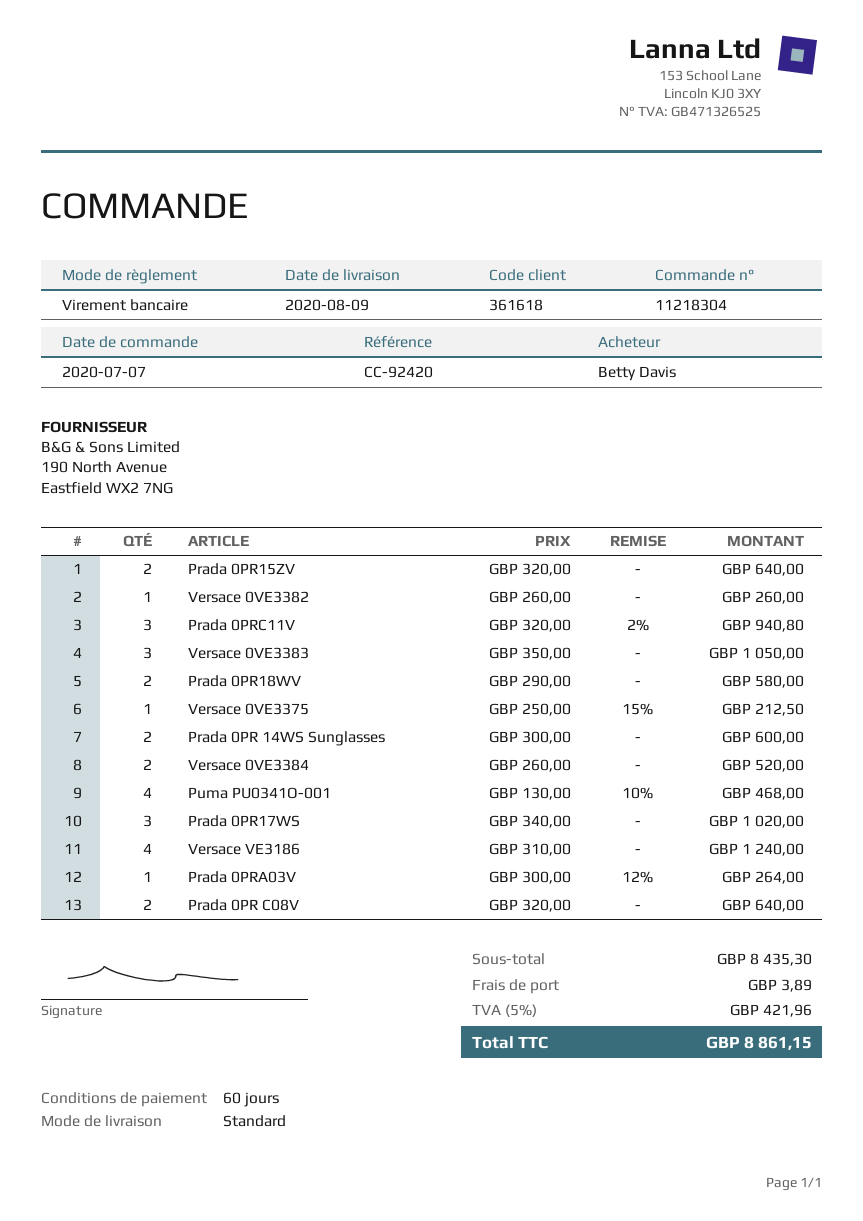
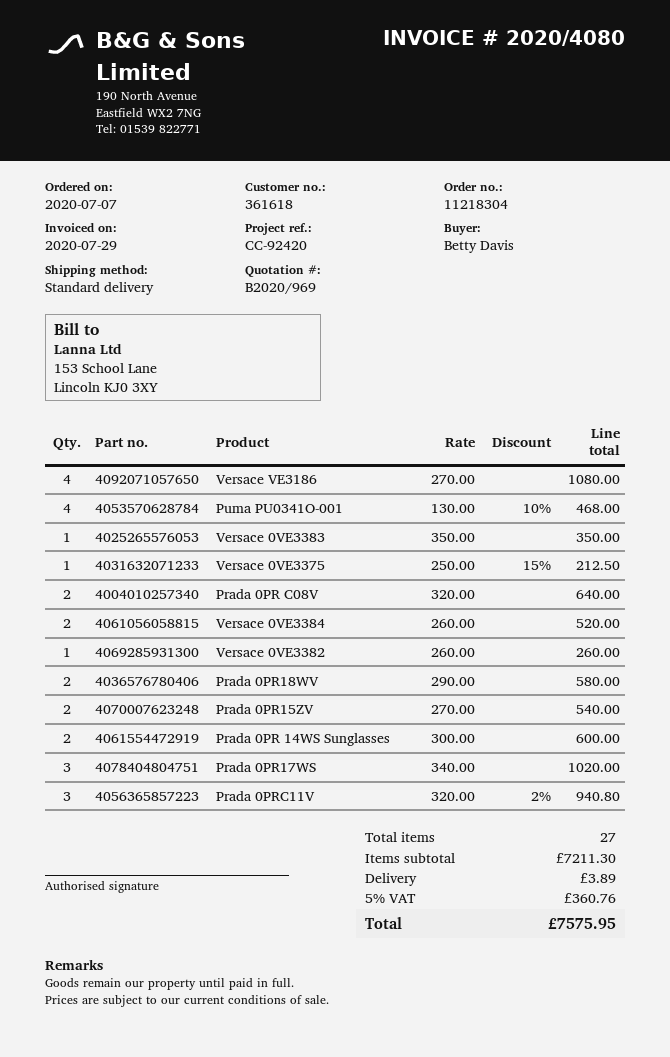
Prada 0PR15ZV: 2 x 320.00 = 640.00 -> 2 x 270.00 = 540.00
Versace 0VE3383: 3 x 350.00 = 1050.00 -> 1 x 350.00 = 350.00
Versace VE3186: 4 x 310.00 = 1240.00 -> 4 x 270.00 = 1080.00
Prada 0PRA03V: 1 x 300.00 - 12% = 264.00 -> none
subtotal: 8435.30 -> 7211.30
tax: 5% = 421.96 -> 5% = 360.76
total: 8861.15 -> 7575.95

